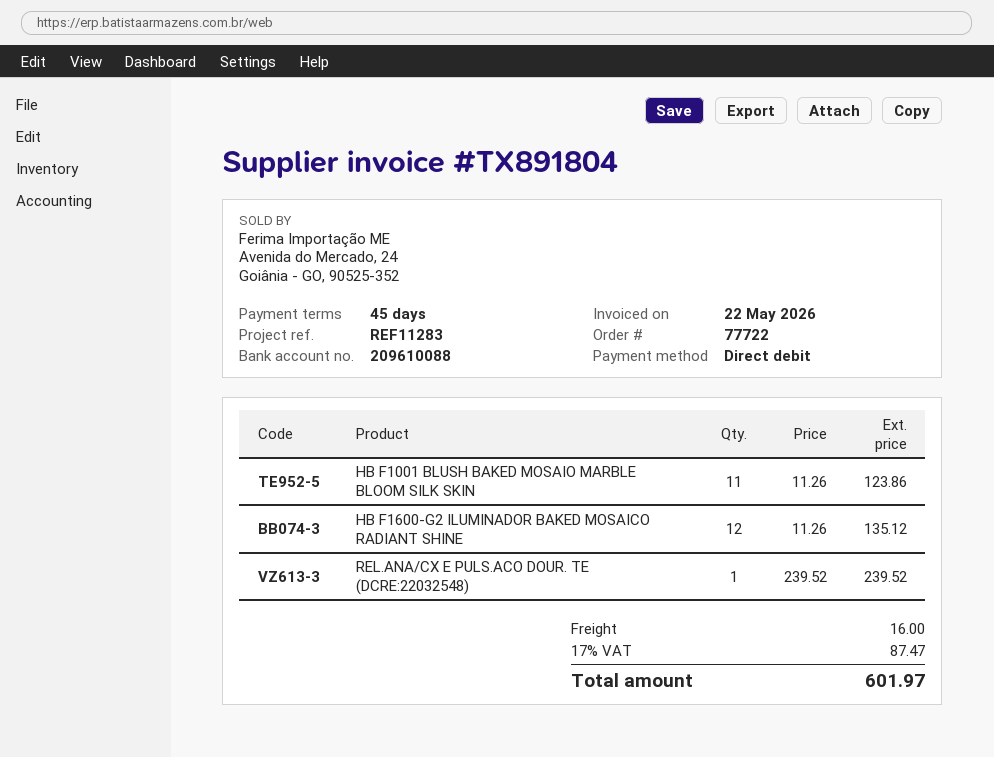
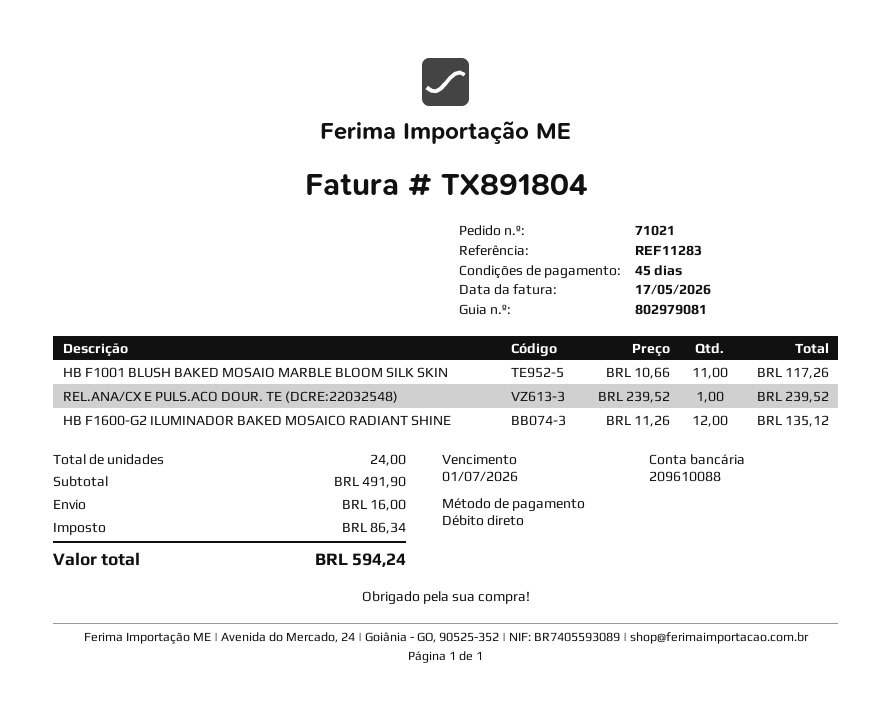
order number: 77722 -> 71021
invoice date: 2026-05-22 -> 2026-05-17
HB F1001 BLUSH BAKED MOSAIO MARBLE BLOOM SILK SKIN: 11 x 11.26 = 123.86 -> 11 x 10.66 = 117.26
tax: 87.47 -> 86.34
total: 601.97 -> 594.24

